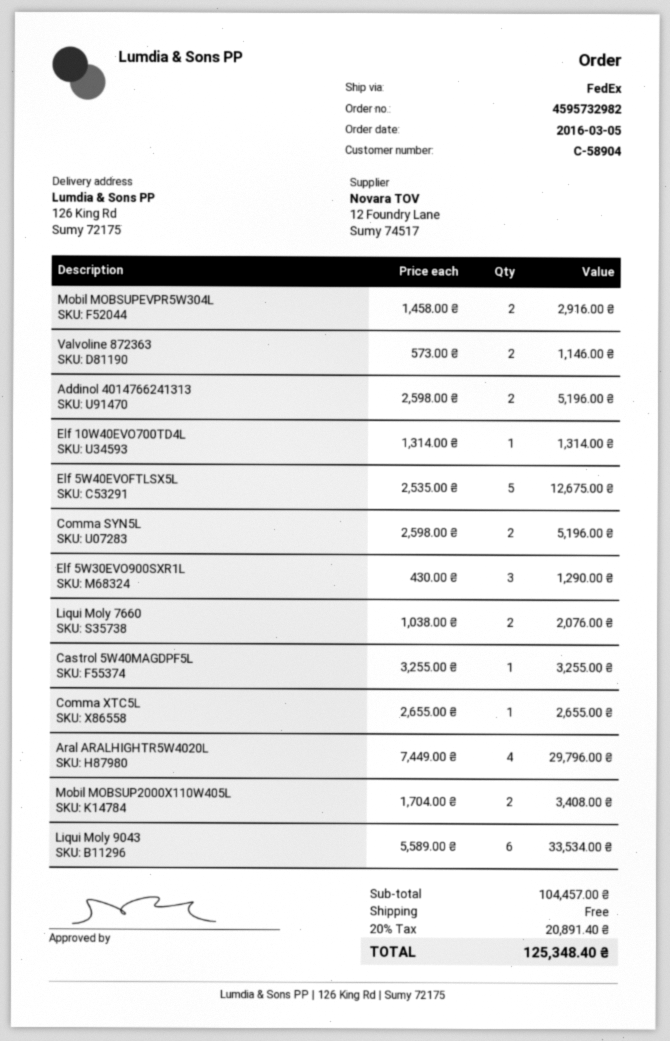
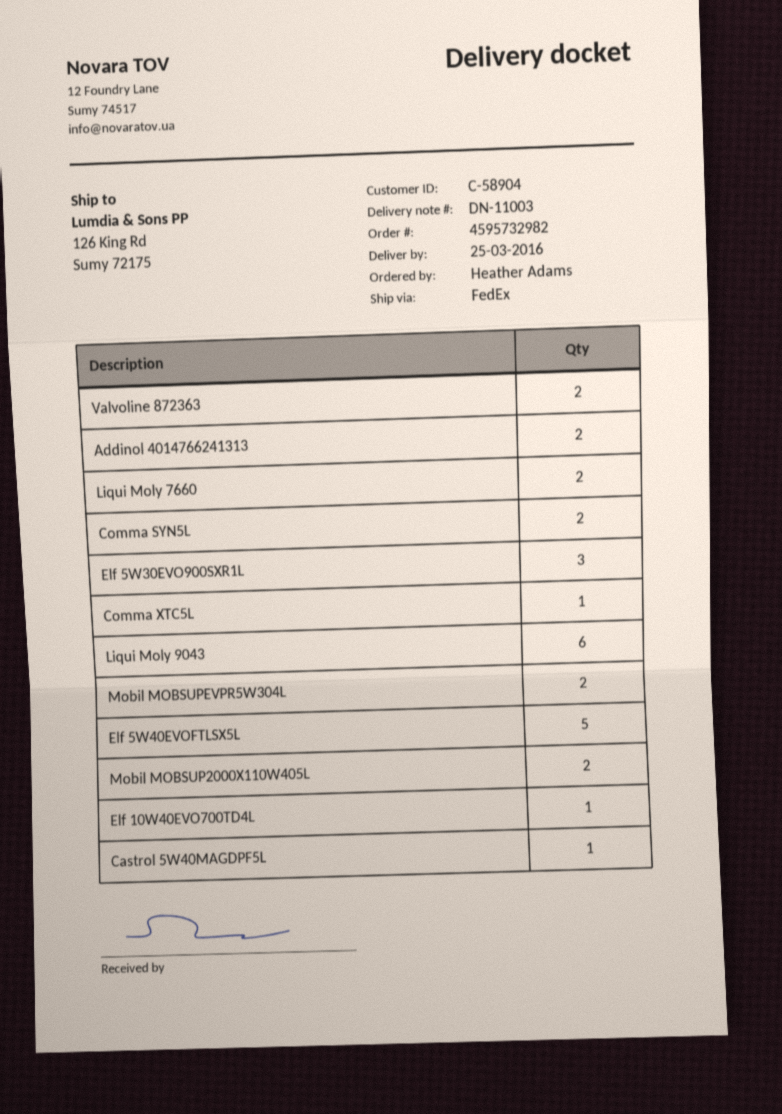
Aral ARALHIGHTR5W4020L: 4 -> none

